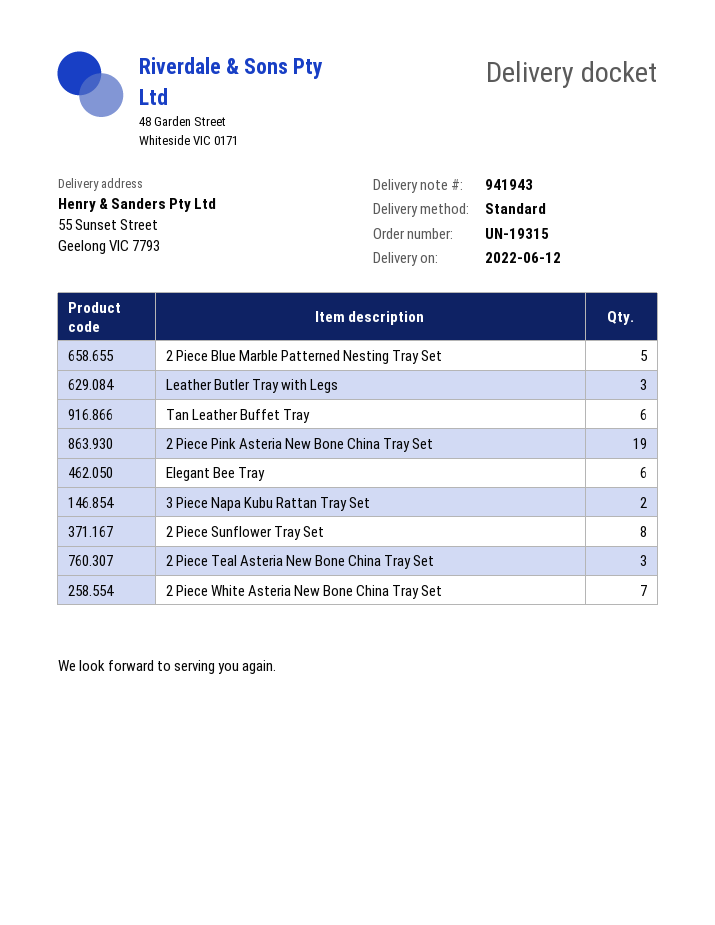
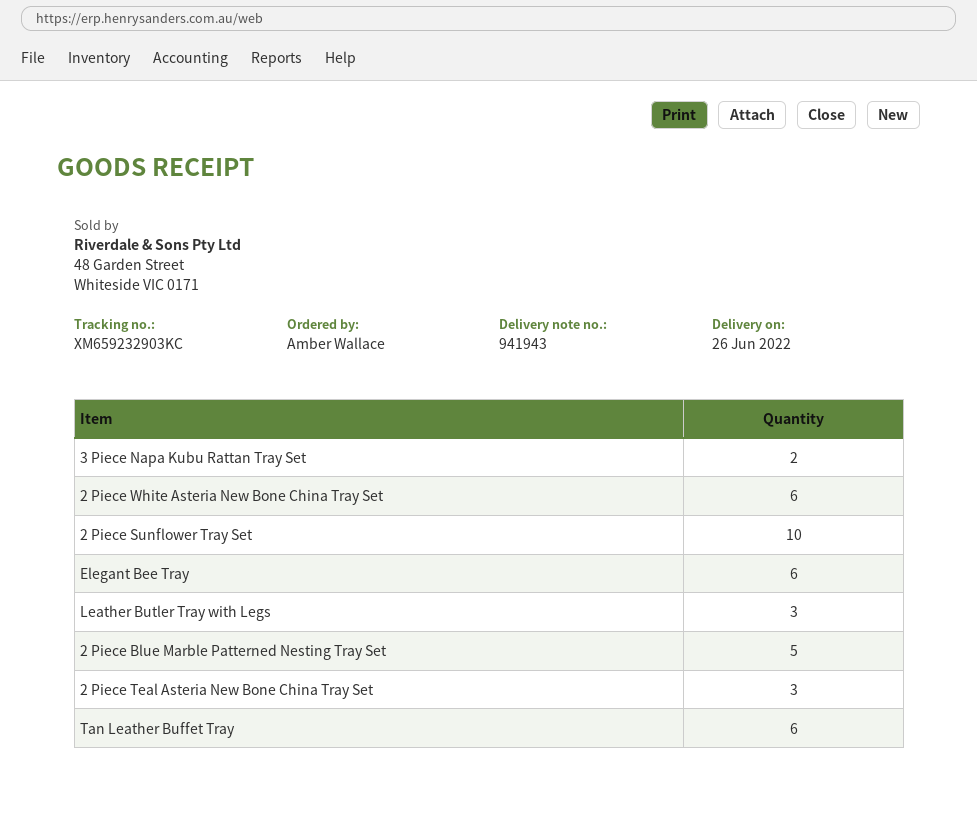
delivery date: 2022-06-12 -> 2022-06-26
2 Piece Pink Asteria New Bone China Tray Set: 19 -> none
2 Piece Sunflower Tray Set: 8 -> 10
2 Piece White Asteria New Bone China Tray Set: 7 -> 6

